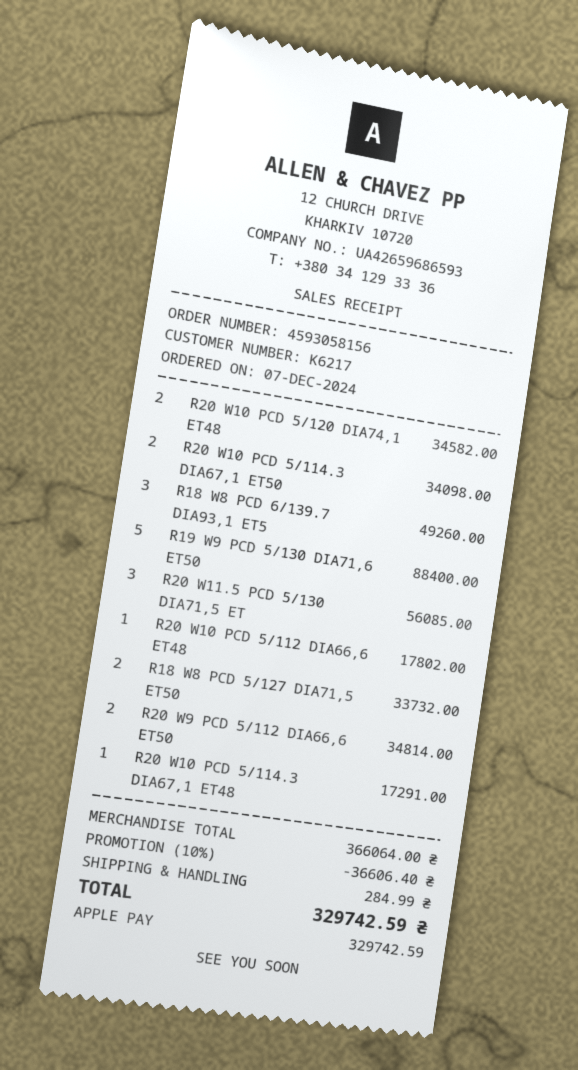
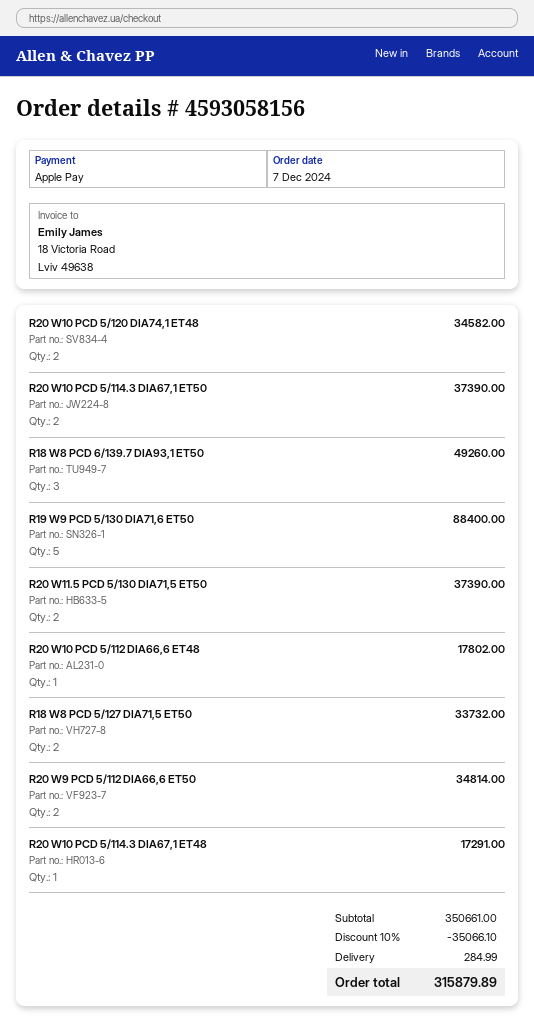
R20 W10 PCD 5/114.3 DIA67,1 ET50: 2 for 34098.00 -> 2 for 37390.00
R20 W11.5 PCD 5/130 DIA71,5 ET: 3 for 56085.00 -> 2 for 37390.00
subtotal: 366064.00 -> 350661.00
discount: 10% = 36606.40 -> 10% = 35066.10
total: 329742.59 -> 315879.89

